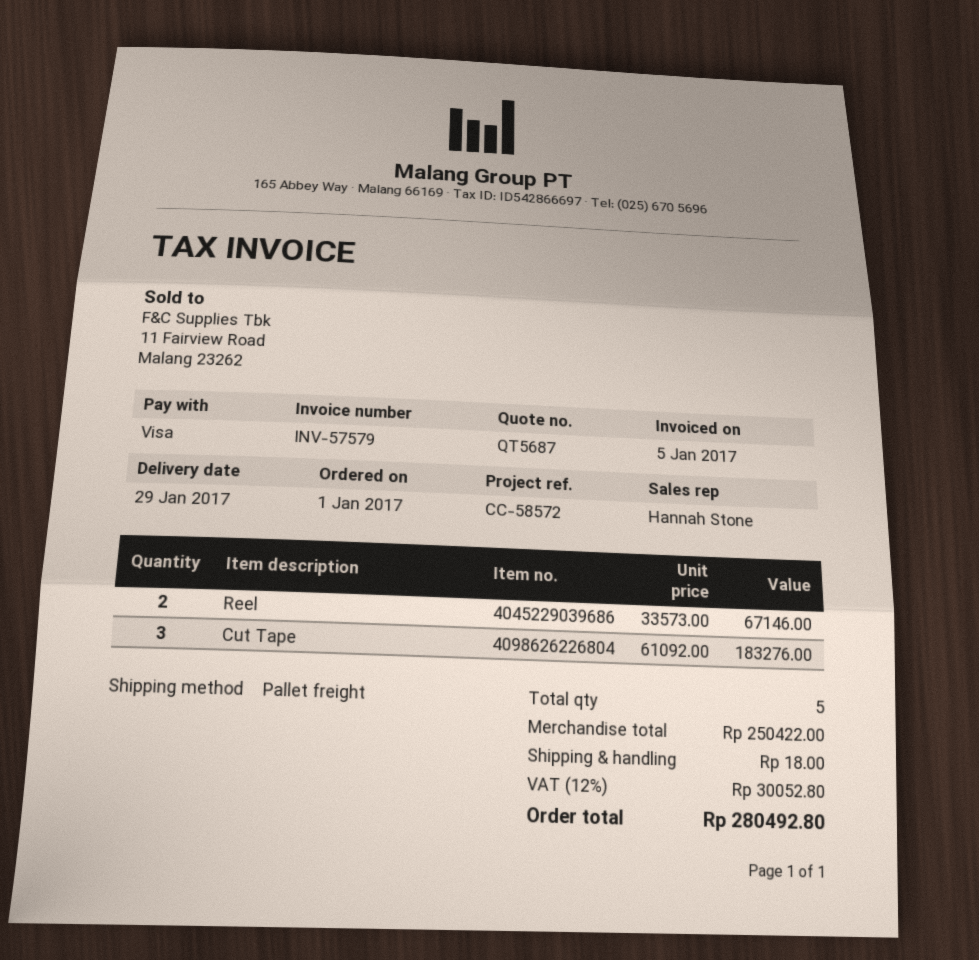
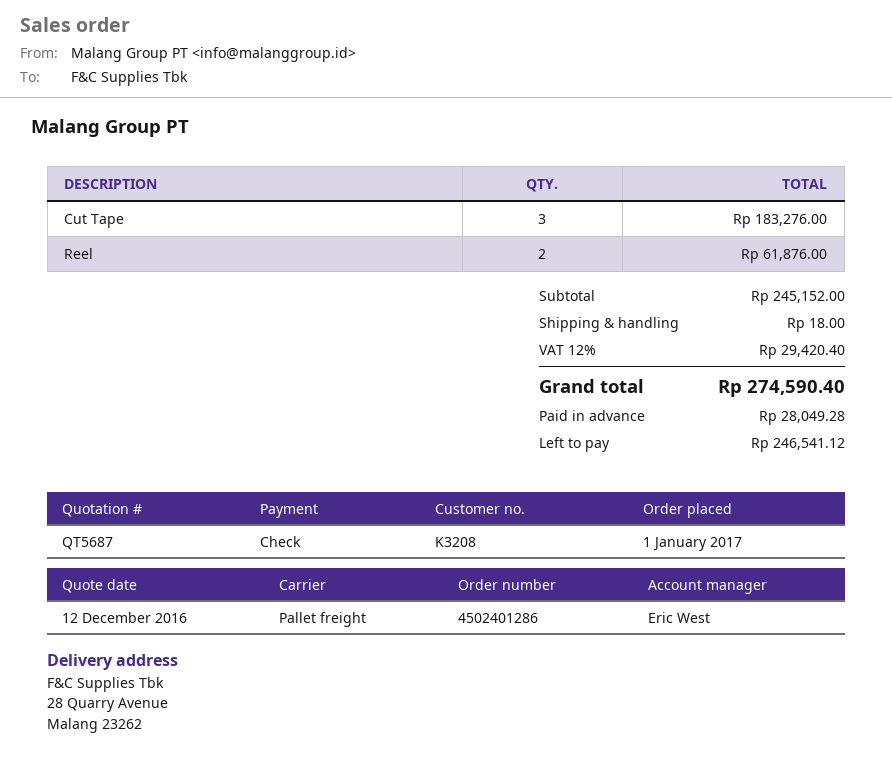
sales rep: Hannah Stone -> Eric West
payment method: Visa -> cheque
Reel: 2 for 67146.00 -> 2 for 61876.00
subtotal: 250422.00 -> 245152.00
tax: 12% = 30052.80 -> 12% = 29420.40
total: 280492.80 -> 274590.40

